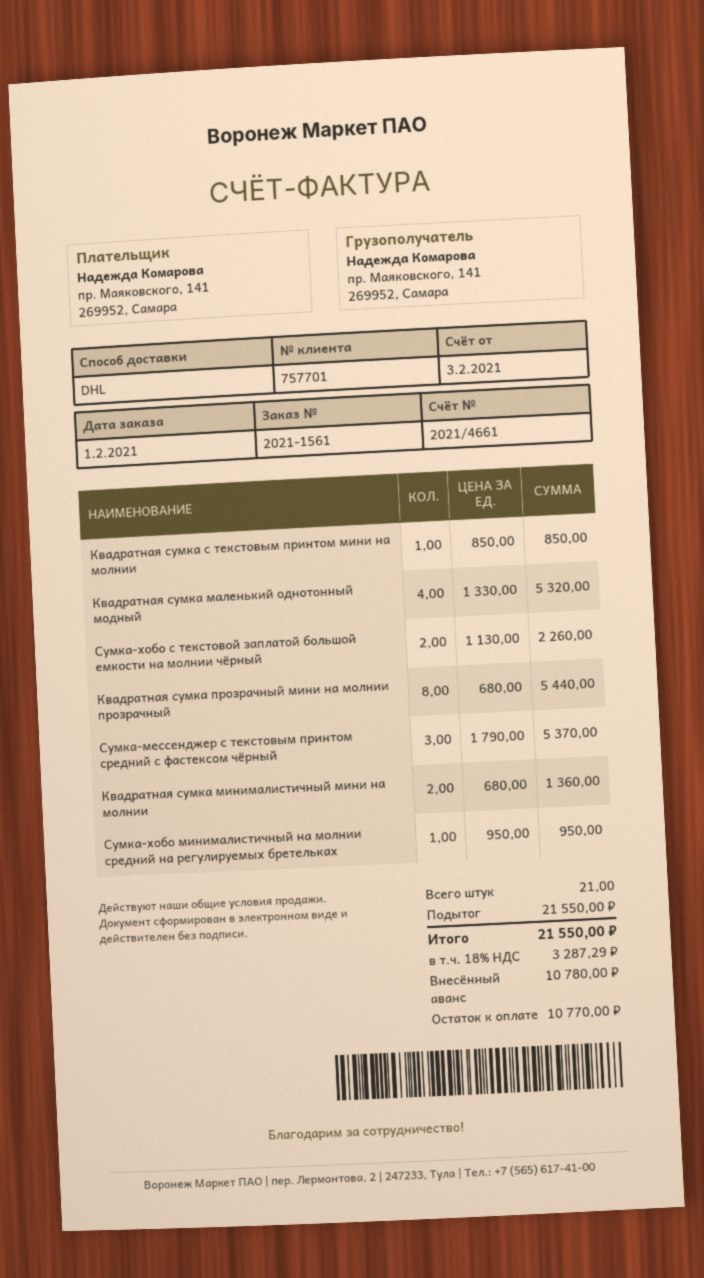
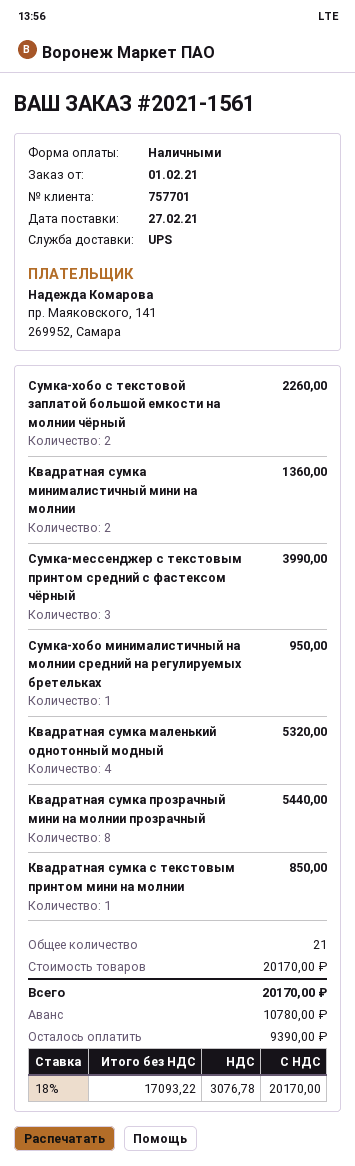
shipping method: DHL -> UPS
Сумка-мессенджер с текстовым принтом средний с фастексом чёрный: 3 for 5370.00 -> 3 for 3990.00
subtotal: 21550.00 -> 20170.00
tax: 18% = 3287.29 -> 18% = 3076.78
total: 21550.00 -> 20170.00
balance: 10770.00 -> 9390.00

